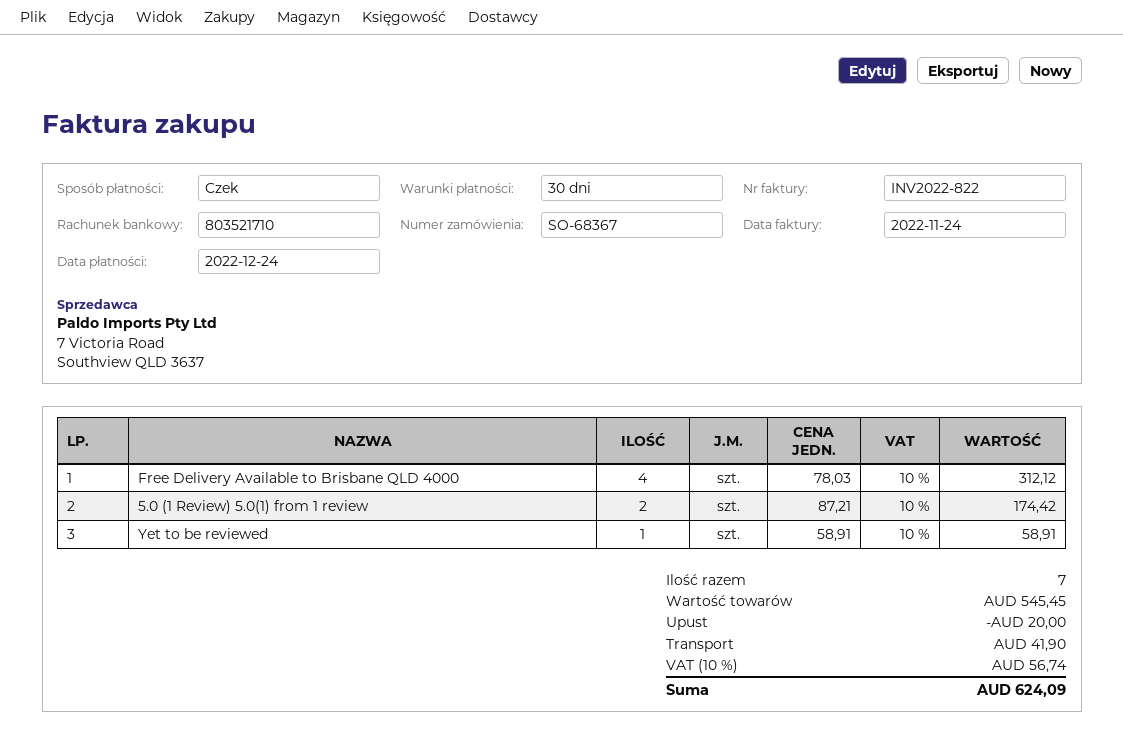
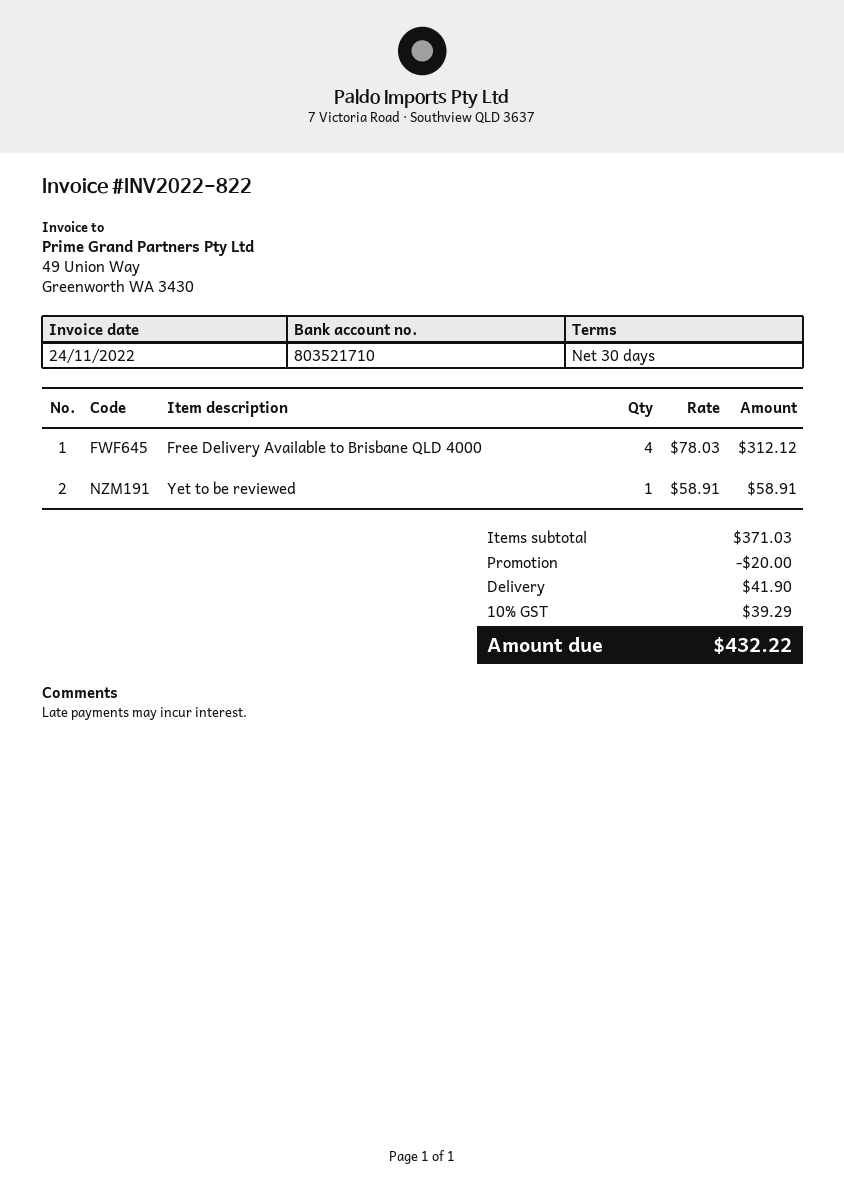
5.0 (1 Review) 5.0(1) from 1 review: 2 x 87.21 = 174.42 -> none
subtotal: 545.45 -> 371.03
tax: 10% = 56.74 -> 10% = 39.29
total: 624.09 -> 432.22

